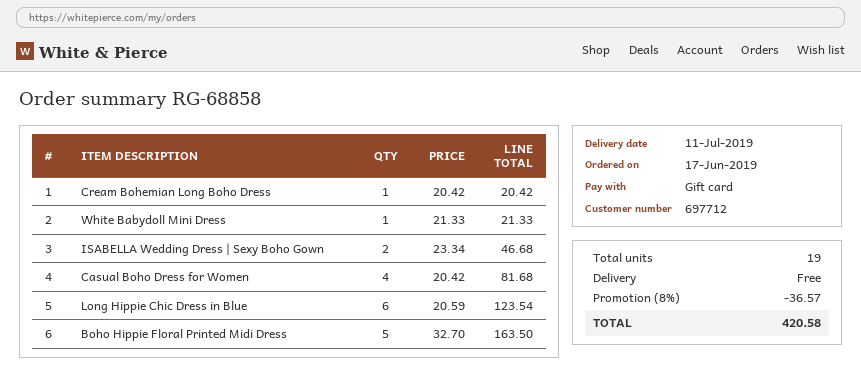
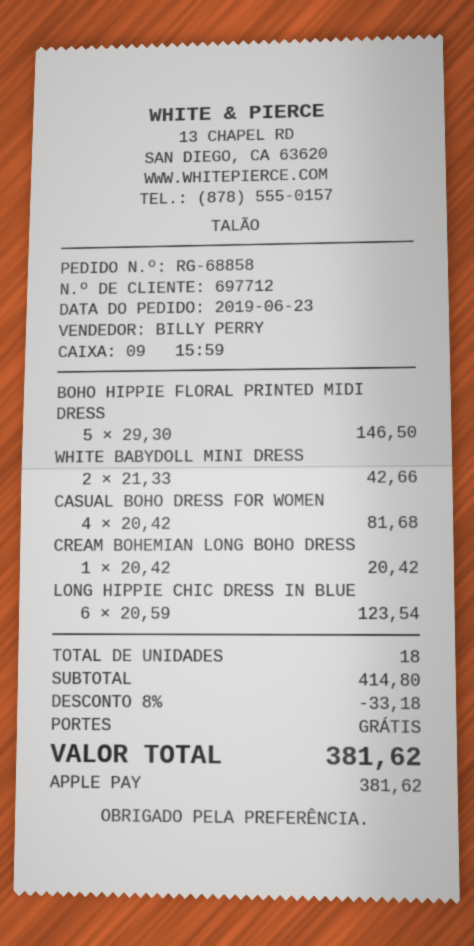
order date: 2019-06-17 -> 2019-06-23
payment method: gift card -> Apple Pay
White Babydoll Mini Dress: 1 x 21.33 = 21.33 -> 2 x 21.33 = 42.66
ISABELLA Wedding Dress | Sexy Boho Gown: 2 x 23.34 = 46.68 -> none
Boho Hippie Floral Printed Midi Dress: 5 x 32.70 = 163.50 -> 5 x 29.30 = 146.50
total quantity: 19 -> 18
discount: 8% = 36.57 -> 8% = 33.18
total: 420.58 -> 381.62

